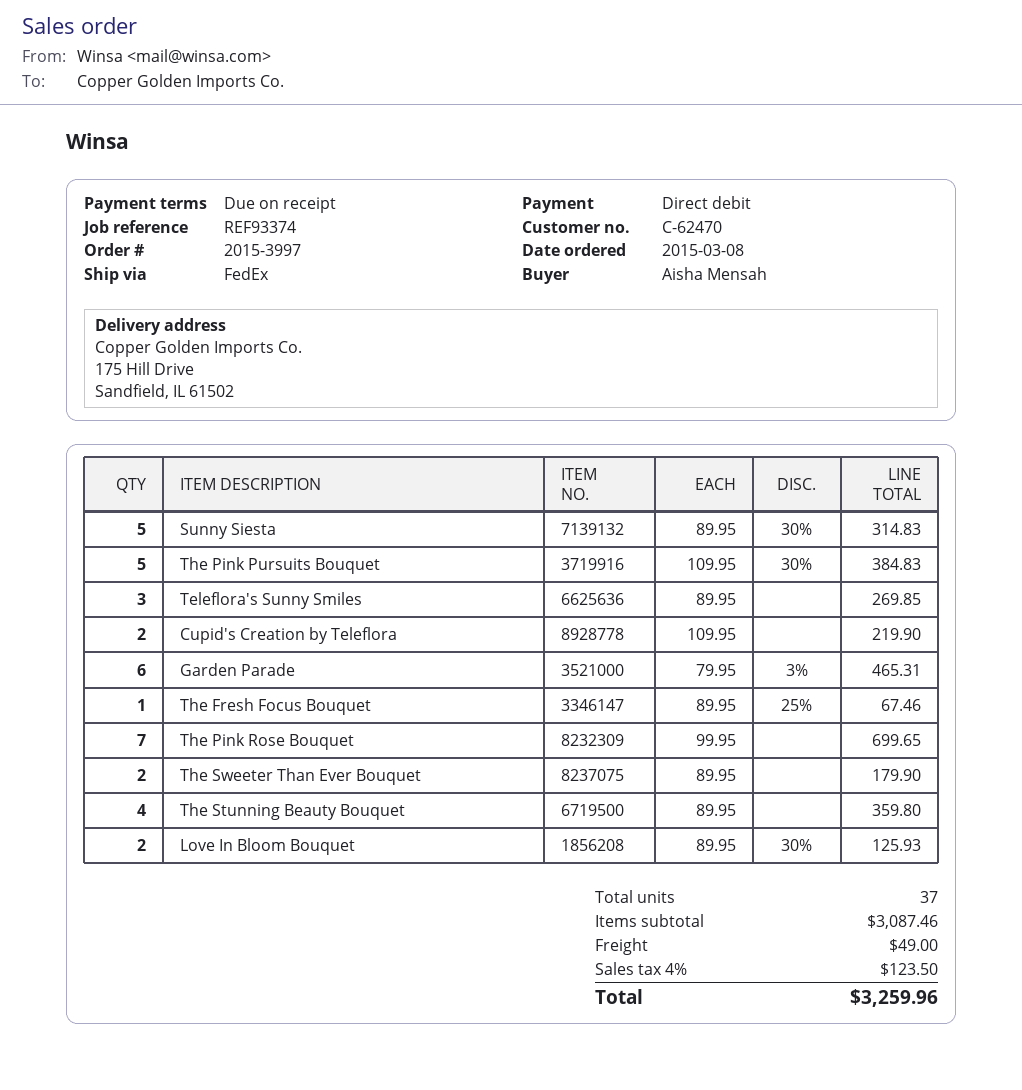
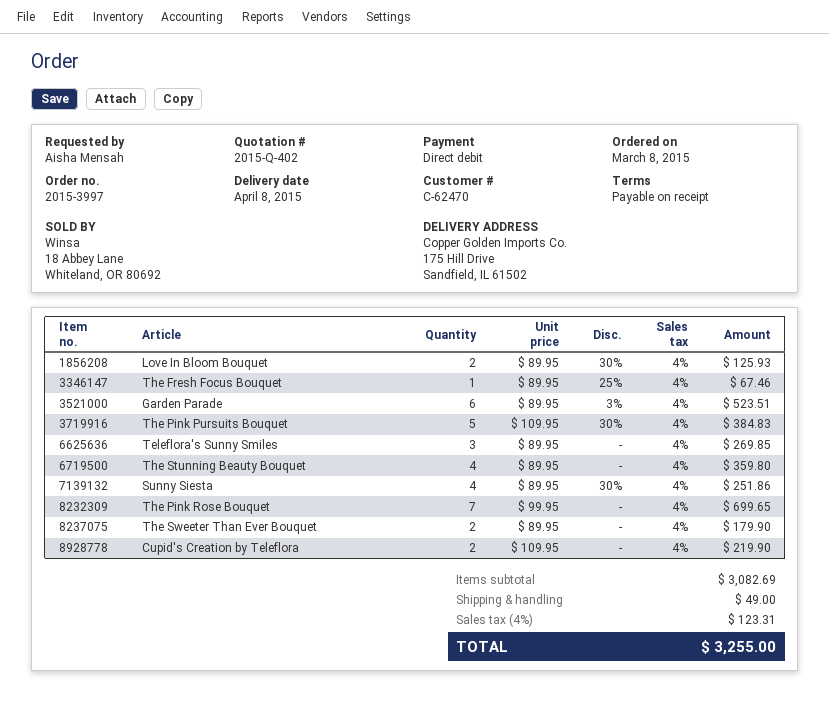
Sunny Siesta: 5 x 89.95 - 30% = 314.83 -> 4 x 89.95 - 30% = 251.86
Garden Parade: 6 x 79.95 - 3% = 465.31 -> 6 x 89.95 - 3% = 523.51
subtotal: 3087.46 -> 3082.69
tax: 4% = 123.50 -> 4% = 123.31
total: 3259.96 -> 3255.00

